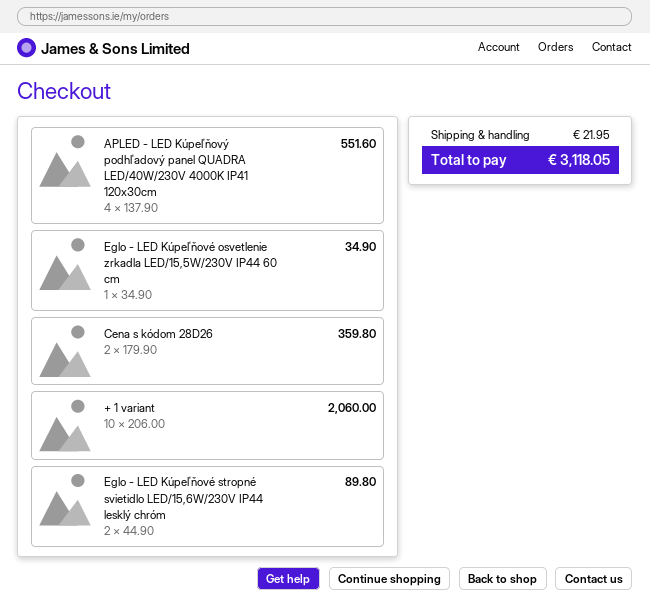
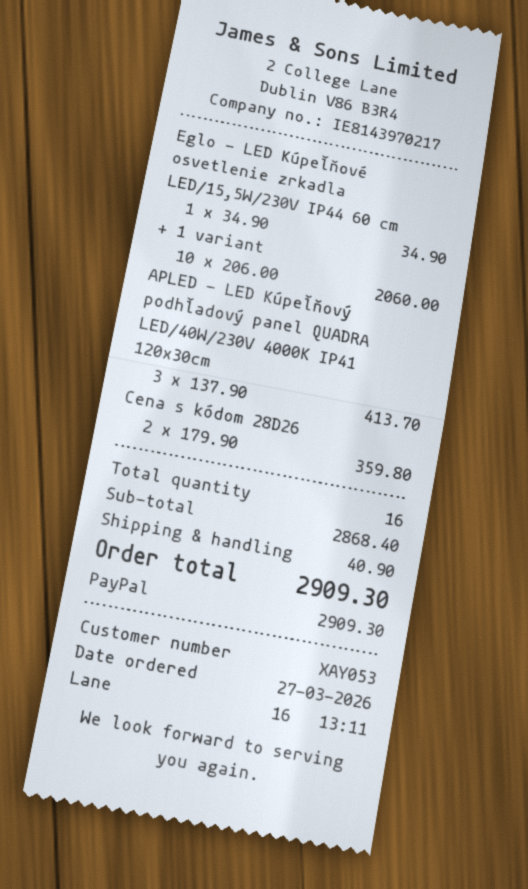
APLED - LED Kúpeľňový podhľadový panel QUADRA LED/40W/230V 4000K IP41 120x30cm: 4 x 137.90 = 551.60 -> 3 x 137.90 = 413.70
Eglo - LED Kúpeľňové stropné svietidlo LED/15,6W/230V IP44 lesklý chróm: 2 x 44.90 = 89.80 -> none
shipping: 21.95 -> 40.90
total: 3118.05 -> 2909.30

